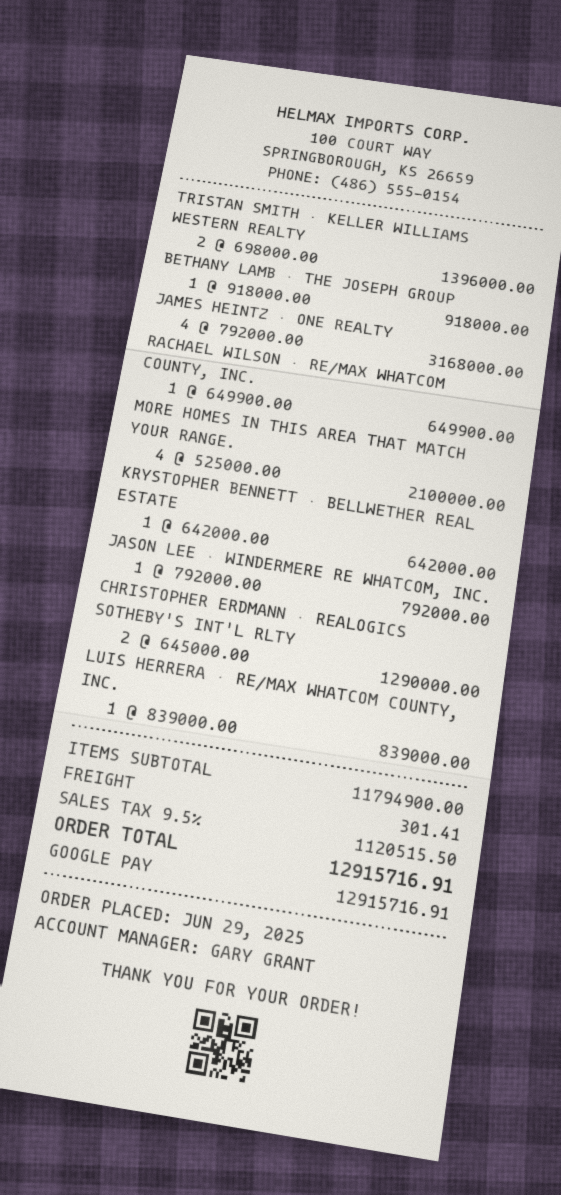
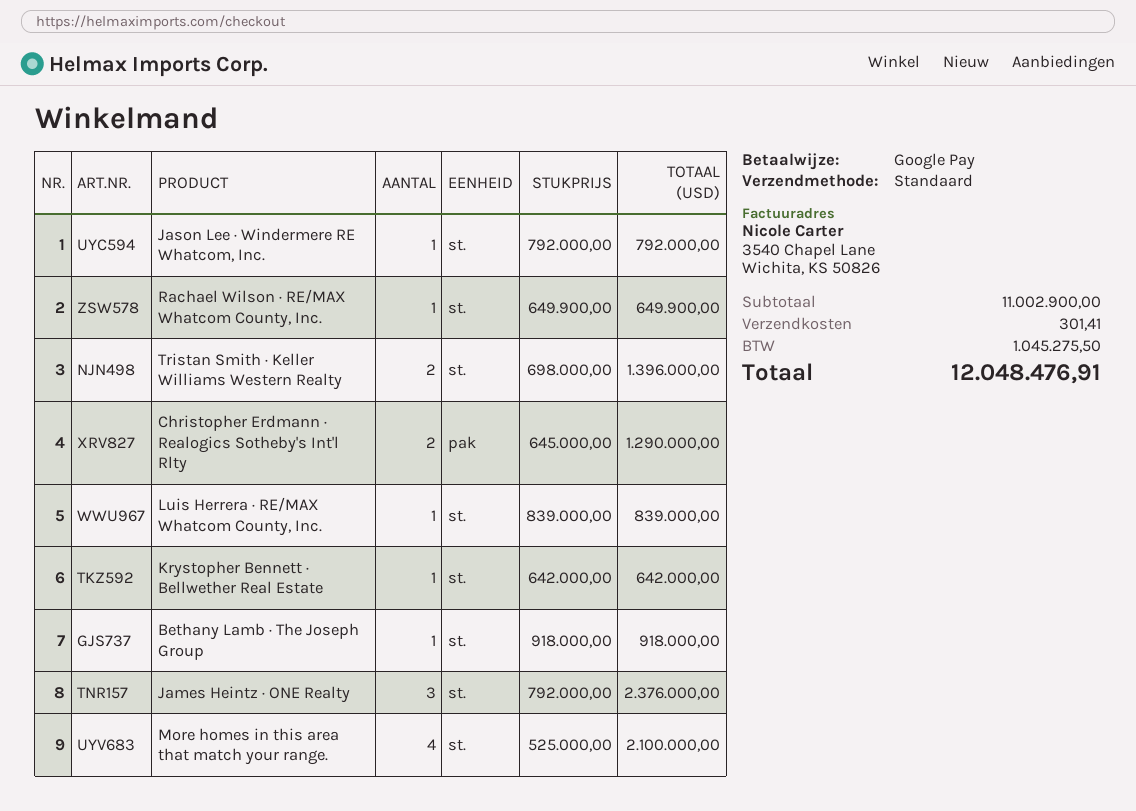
JAMES HEINTZ · ONE REALTY: 4 x 792000.00 = 3168000.00 -> 3 x 792000.00 = 2376000.00
subtotal: 11794900.00 -> 11002900.00
tax: 1120515.50 -> 1045275.50
total: 12915716.91 -> 12048476.91

